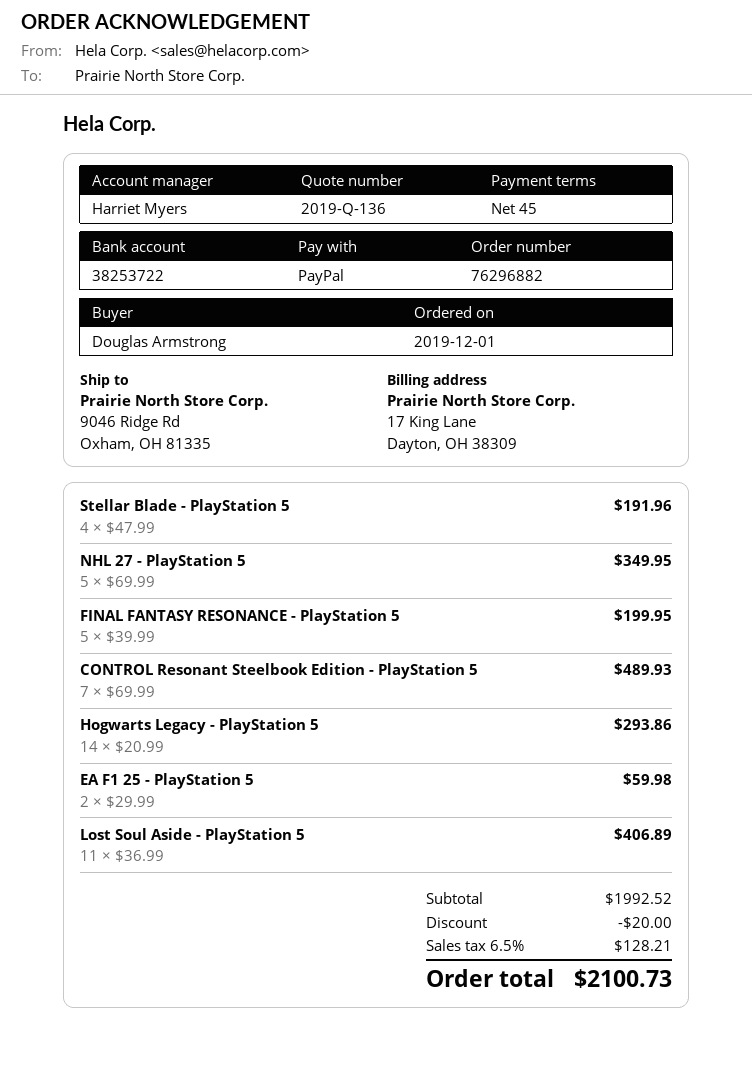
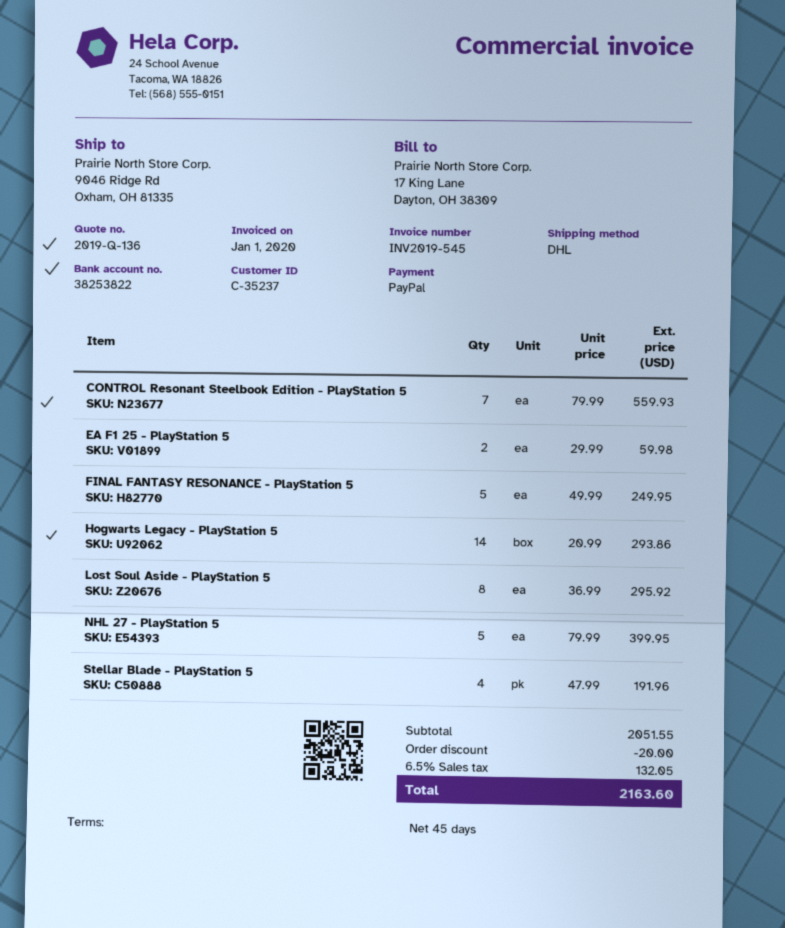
bank account: 38253722 -> 38253822
NHL 27 - PlayStation 5: 5 x 69.99 = 349.95 -> 5 x 79.99 = 399.95
FINAL FANTASY RESONANCE - PlayStation 5: 5 x 39.99 = 199.95 -> 5 x 49.99 = 249.95
CONTROL Resonant Steelbook Edition - PlayStation 5: 7 x 69.99 = 489.93 -> 7 x 79.99 = 559.93
Lost Soul Aside - PlayStation 5: 11 x 36.99 = 406.89 -> 8 x 36.99 = 295.92
subtotal: 1992.52 -> 2051.55
tax: 6.5% = 128.21 -> 6.5% = 132.05
total: 2100.73 -> 2163.60

